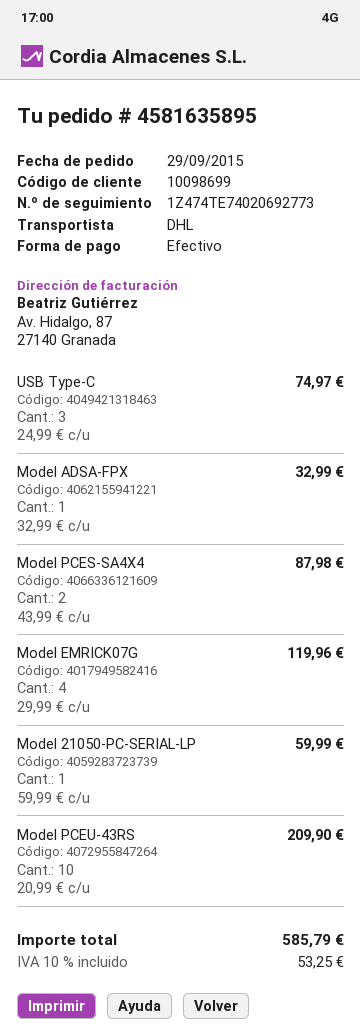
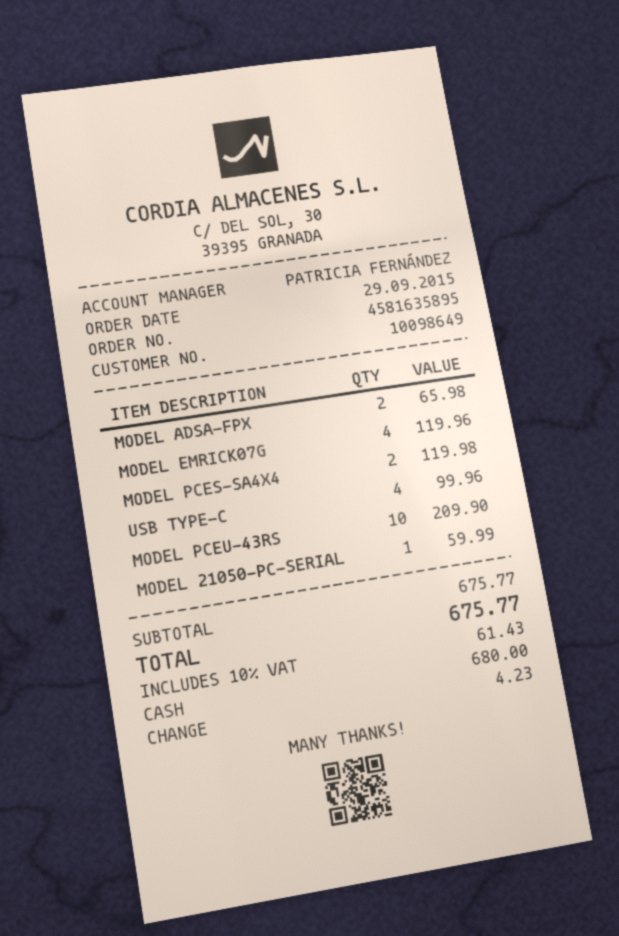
customer number: 10098699 -> 10098649
USB Type-C: 3 for 74.97 -> 4 for 99.96
Model ADSA-FPX: 1 for 32.99 -> 2 for 65.98
Model PCES-SA4X4: 2 for 87.98 -> 2 for 119.98
tax: 10% = 53.25 -> 10% = 61.43
total: 585.79 -> 675.77

